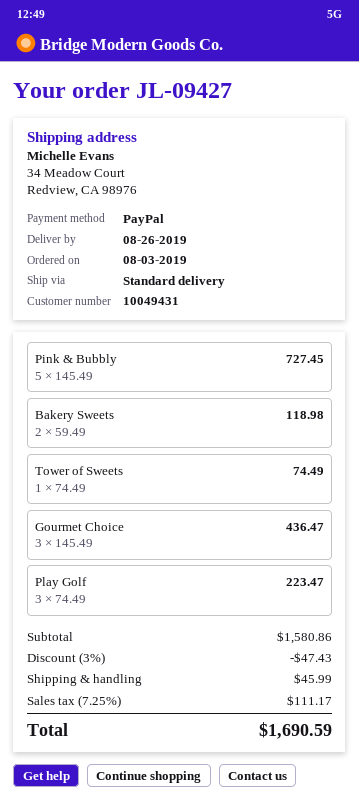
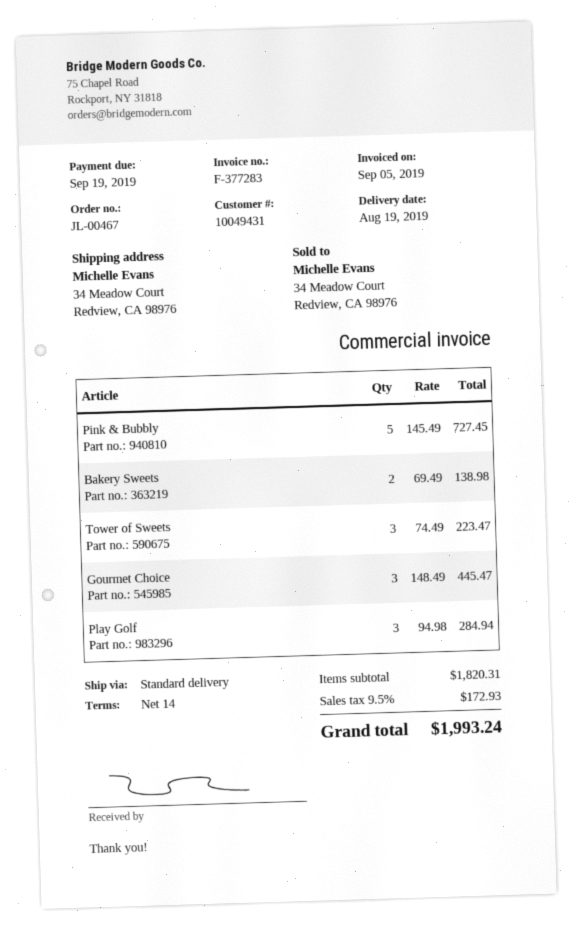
order number: JL-09427 -> JL-00467
delivery date: 2019-08-26 -> 2019-08-19
Bakery Sweets: 2 x 59.49 = 118.98 -> 2 x 69.49 = 138.98
Tower of Sweets: 1 x 74.49 = 74.49 -> 3 x 74.49 = 223.47
Gourmet Choice: 3 x 145.49 = 436.47 -> 3 x 148.49 = 445.47
Play Golf: 3 x 74.49 = 223.47 -> 3 x 94.98 = 284.94
subtotal: 1580.86 -> 1820.31
discount: 3% = 47.43 -> none
shipping: 45.99 -> none
tax: 7.25% = 111.17 -> 9.5% = 172.93
total: 1690.59 -> 1993.24

